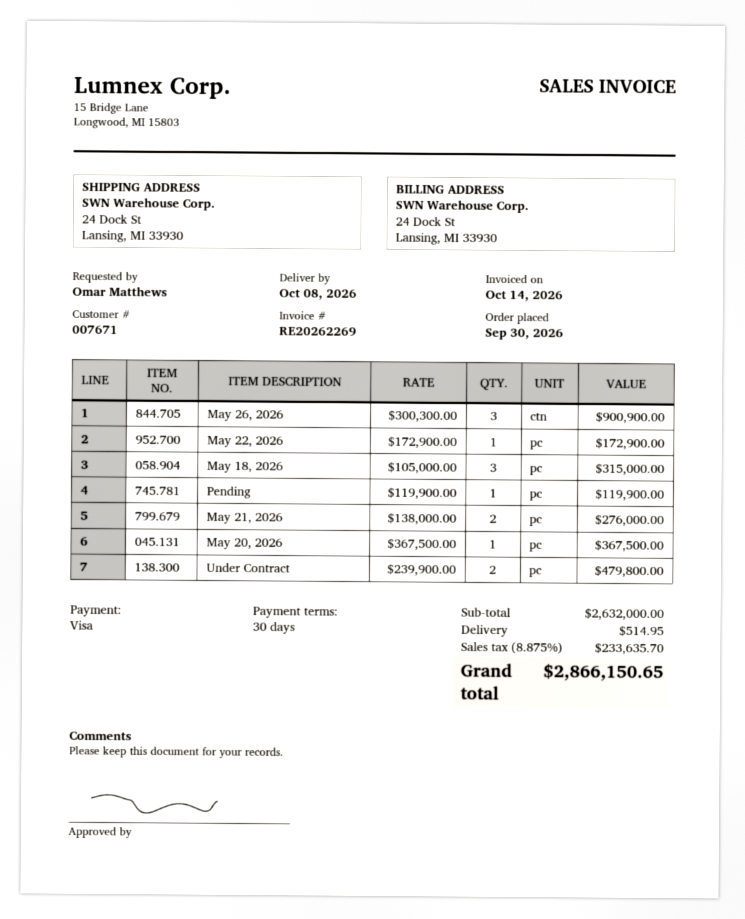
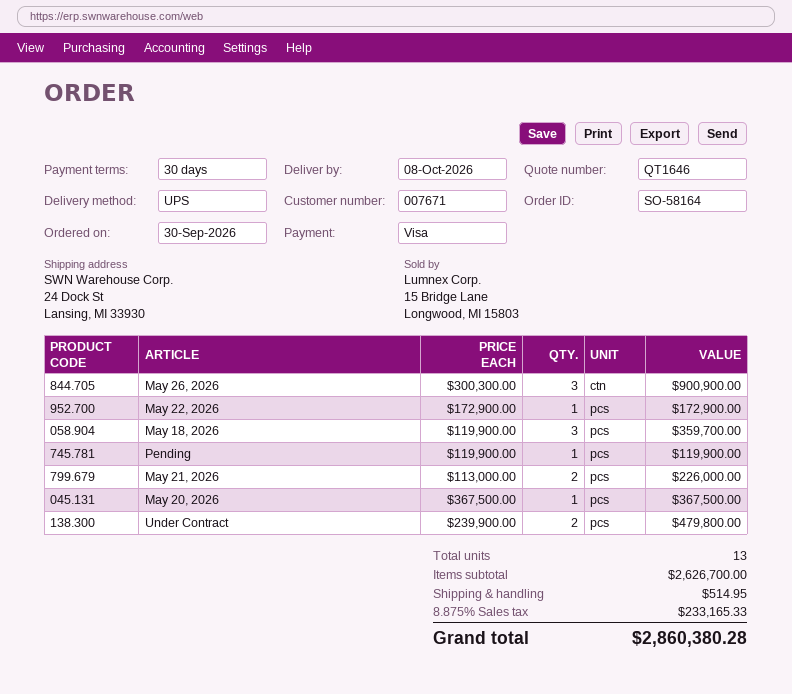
May 18, 2026: 3 x 105000.00 = 315000.00 -> 3 x 119900.00 = 359700.00
May 21, 2026: 2 x 138000.00 = 276000.00 -> 2 x 113000.00 = 226000.00
subtotal: 2632000.00 -> 2626700.00
tax: 8.875% = 233635.70 -> 8.875% = 233165.33
total: 2866150.65 -> 2860380.28

